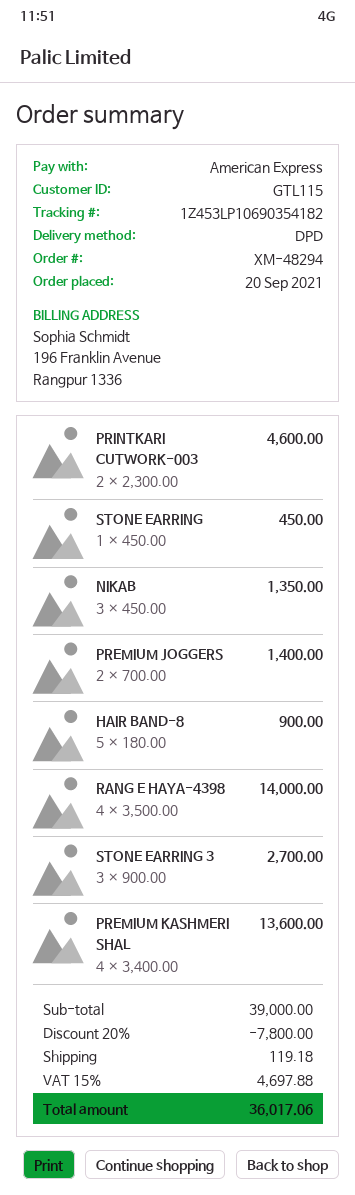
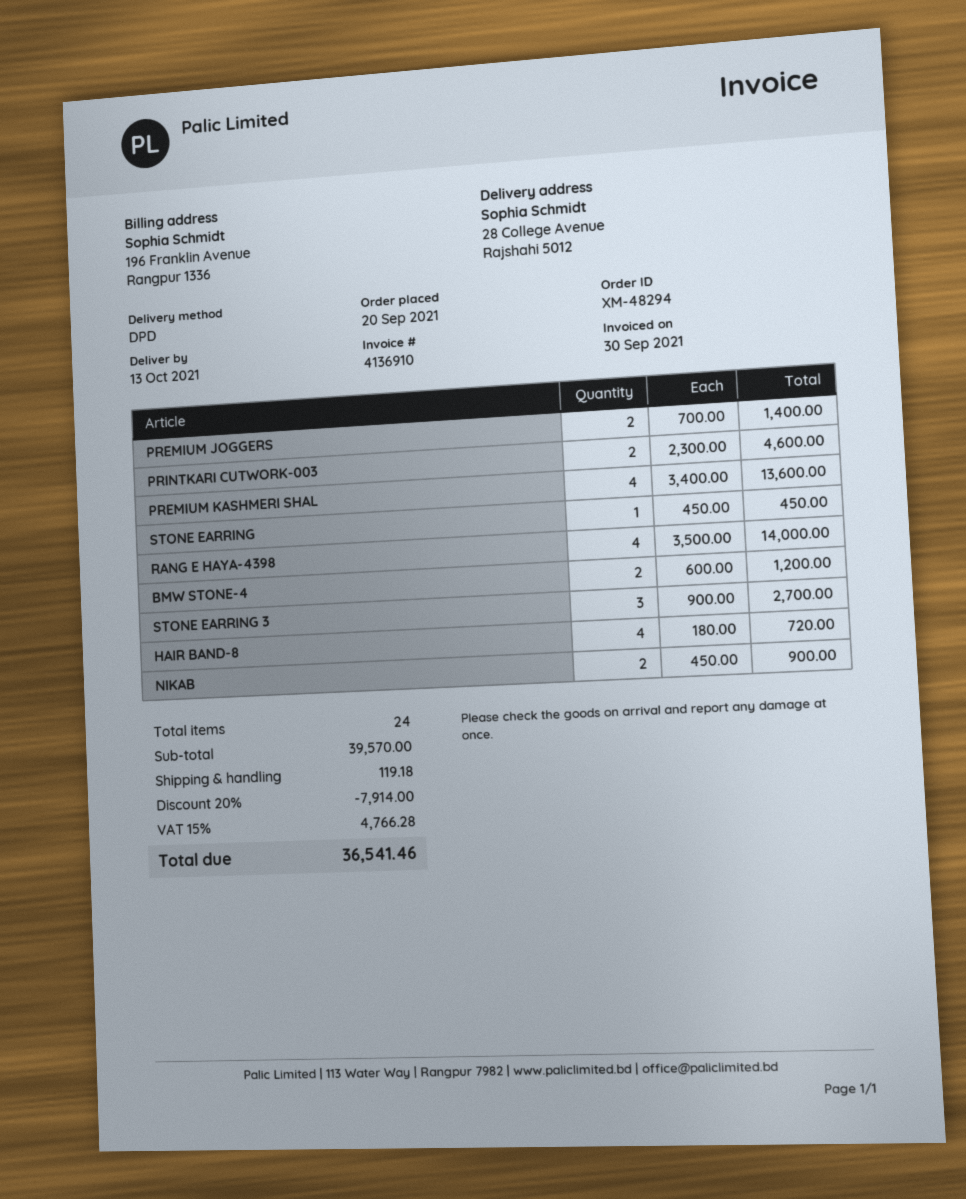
NIKAB: 3 x 450.00 = 1350.00 -> 2 x 450.00 = 900.00
HAIR BAND-8: 5 x 180.00 = 900.00 -> 4 x 180.00 = 720.00
BMW STONE-4: none -> 2 x 600.00 = 1200.00
subtotal: 39000.00 -> 39570.00
discount: 20% = 7800.00 -> 20% = 7914.00
tax: 15% = 4697.88 -> 15% = 4766.28
total: 36017.06 -> 36541.46

